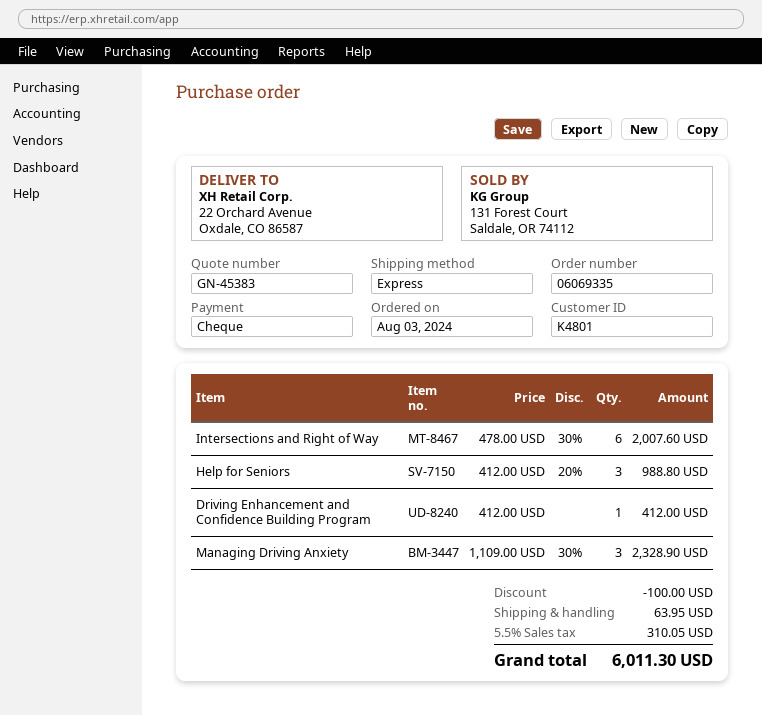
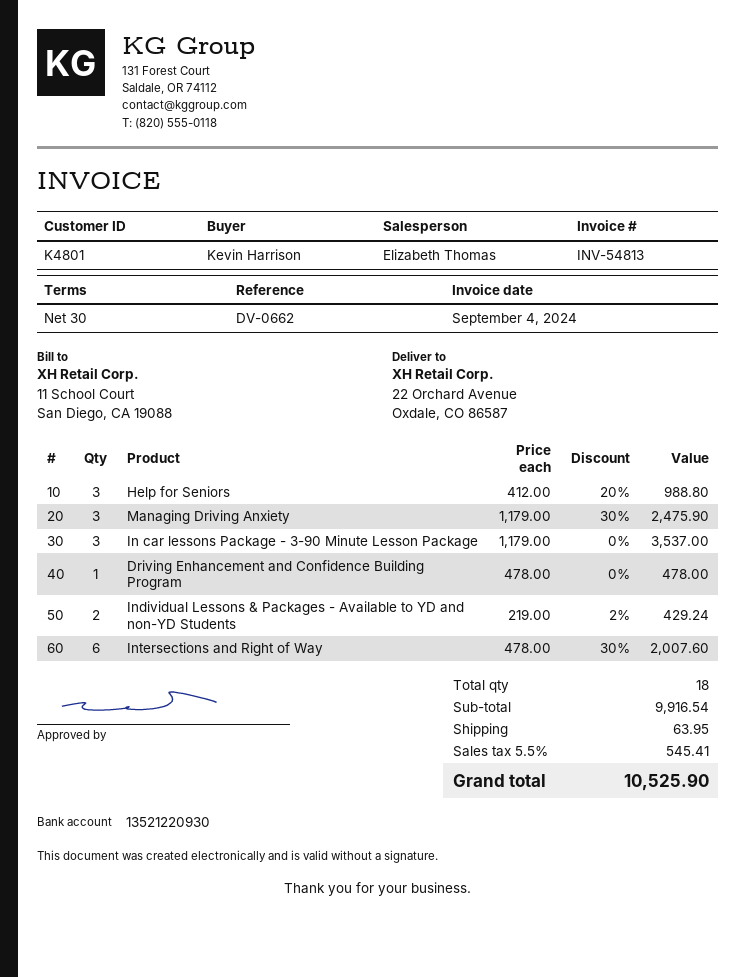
Driving Enhancement and Confidence Building Program: 1 x 412.00 = 412.00 -> 1 x 478.00 = 478.00
Managing Driving Anxiety: 3 x 1109.00 - 30% = 2328.90 -> 3 x 1179.00 - 30% = 2475.90
In car lessons Package - 3-90 Minute Lesson Package: none -> 3 x 1179.00 = 3537.00
Individual Lessons & Packages - Available to YD and non-YD Students: none -> 2 x 219.00 - 2% = 429.24
discount: 100.00 -> none
tax: 5.5% = 310.05 -> 5.5% = 545.41
total: 6011.30 -> 10525.90

